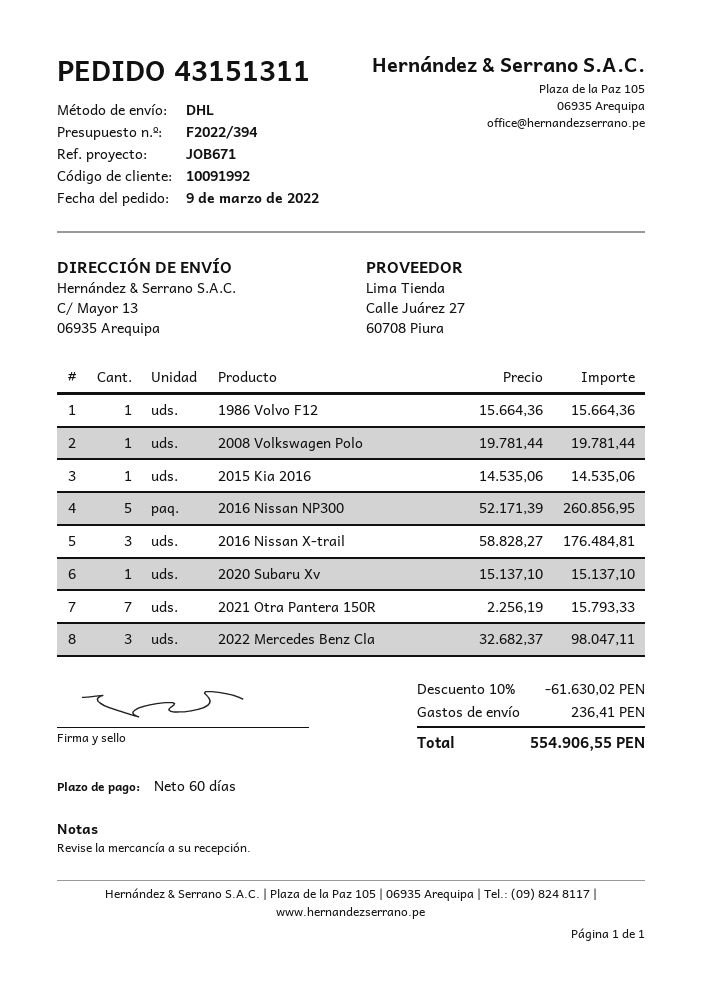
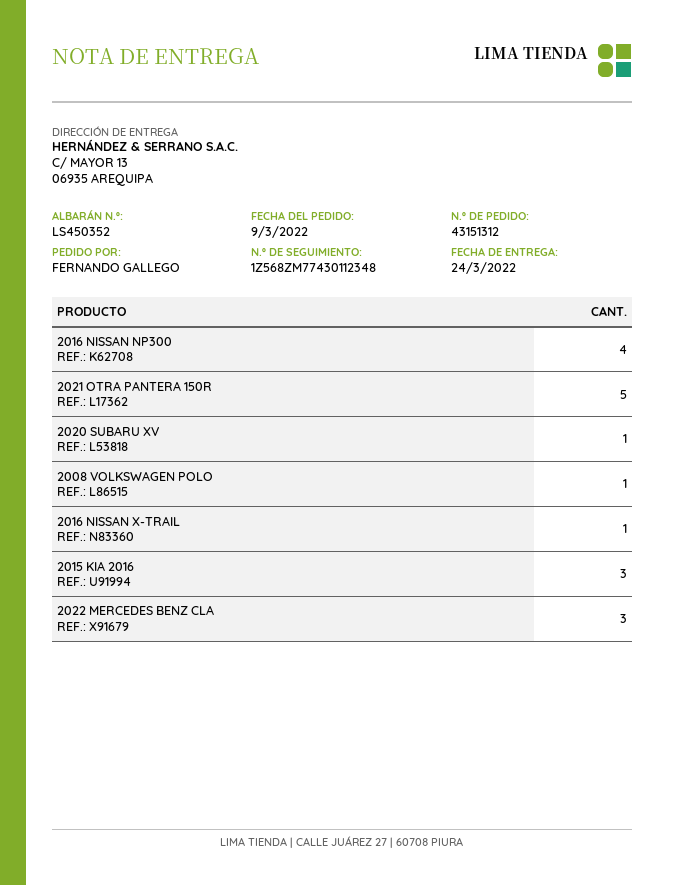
order number: 43151311 -> 43151312
1986 Volvo F12: 1 -> none
2015 Kia 2016: 1 -> 3
2016 Nissan NP300: 5 -> 4
2016 Nissan X-trail: 3 -> 1
2021 Otra Pantera 150R: 7 -> 5

